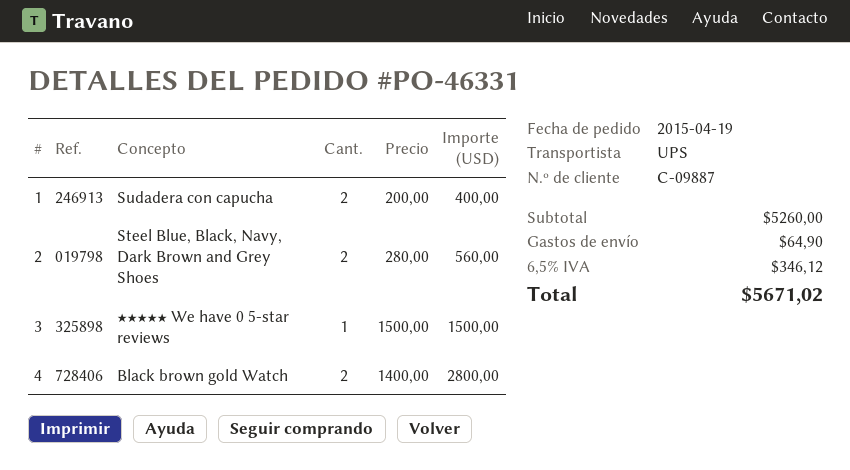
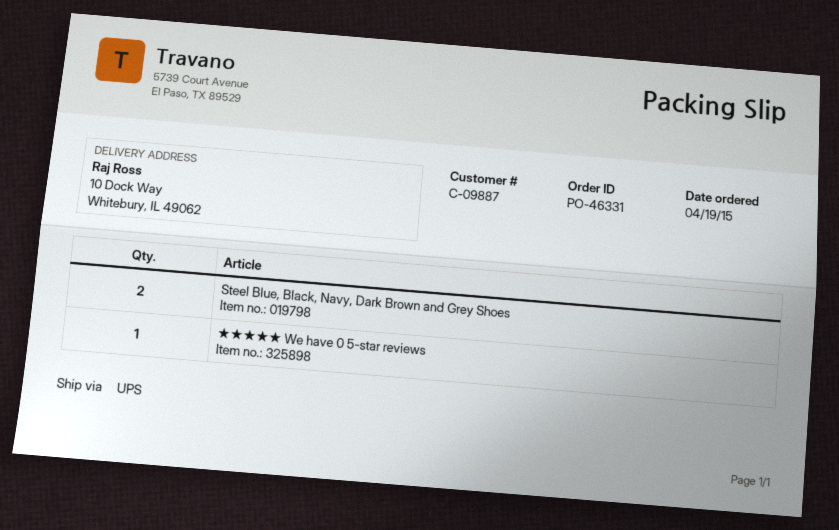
Sudadera con capucha: 2 -> none
Black brown gold Watch: 2 -> none

